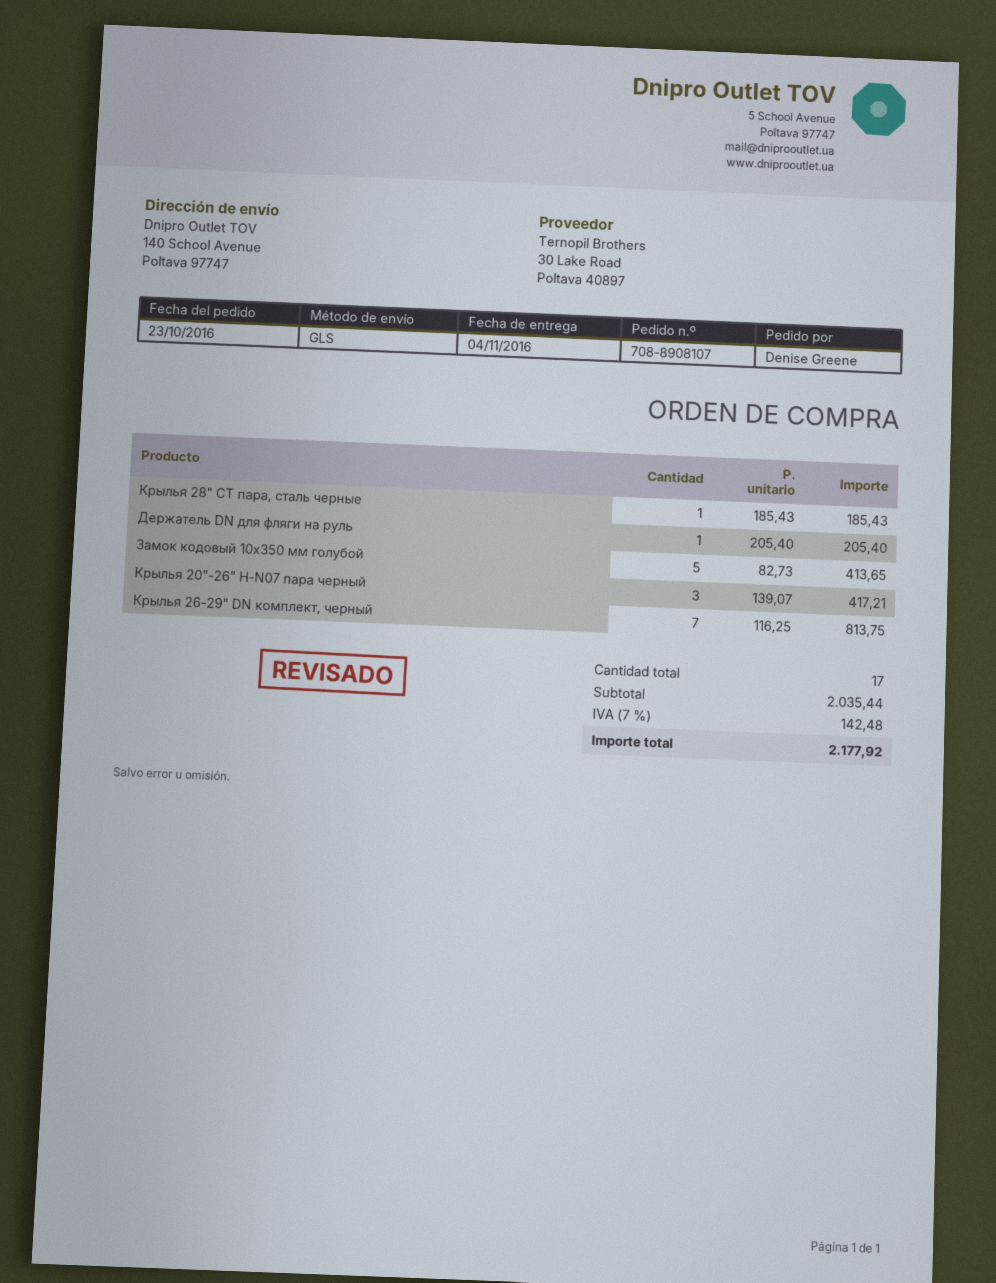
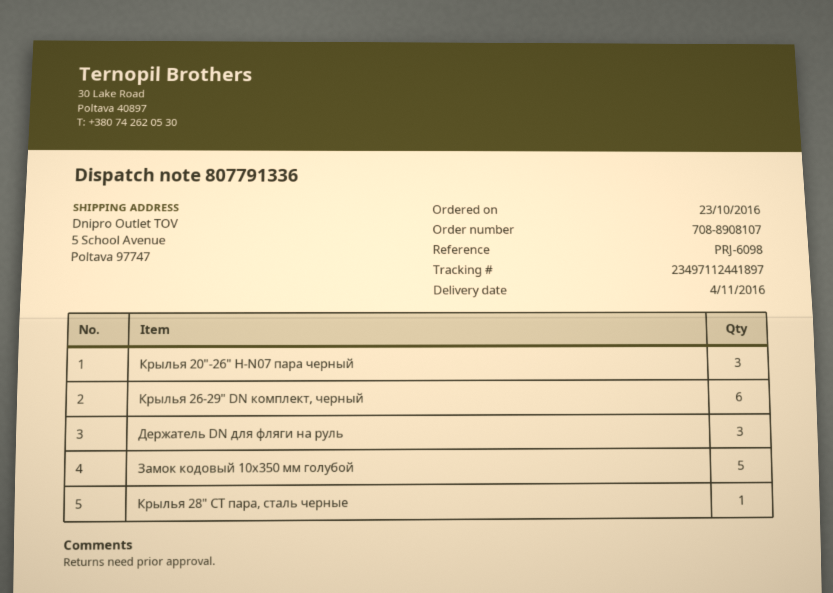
ship to: 140 School Avenue, Poltava 97747 -> 5 School Avenue, Poltava 97747
Держатель DN для фляги на руль: 1 -> 3
Крылья 26-29" DN комплект, черный: 7 -> 6

